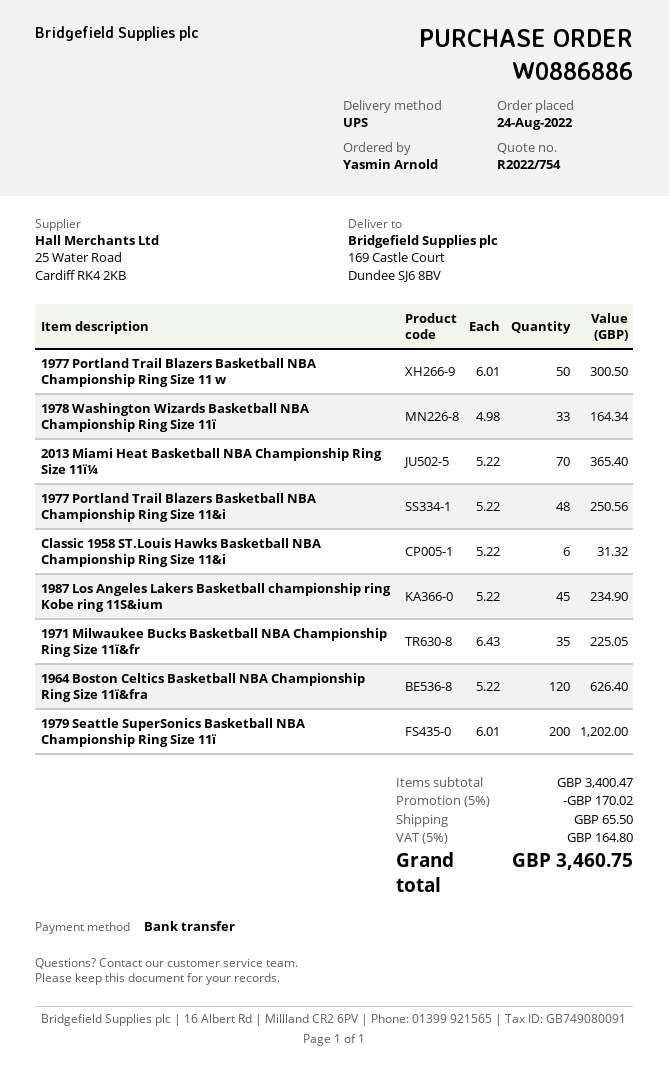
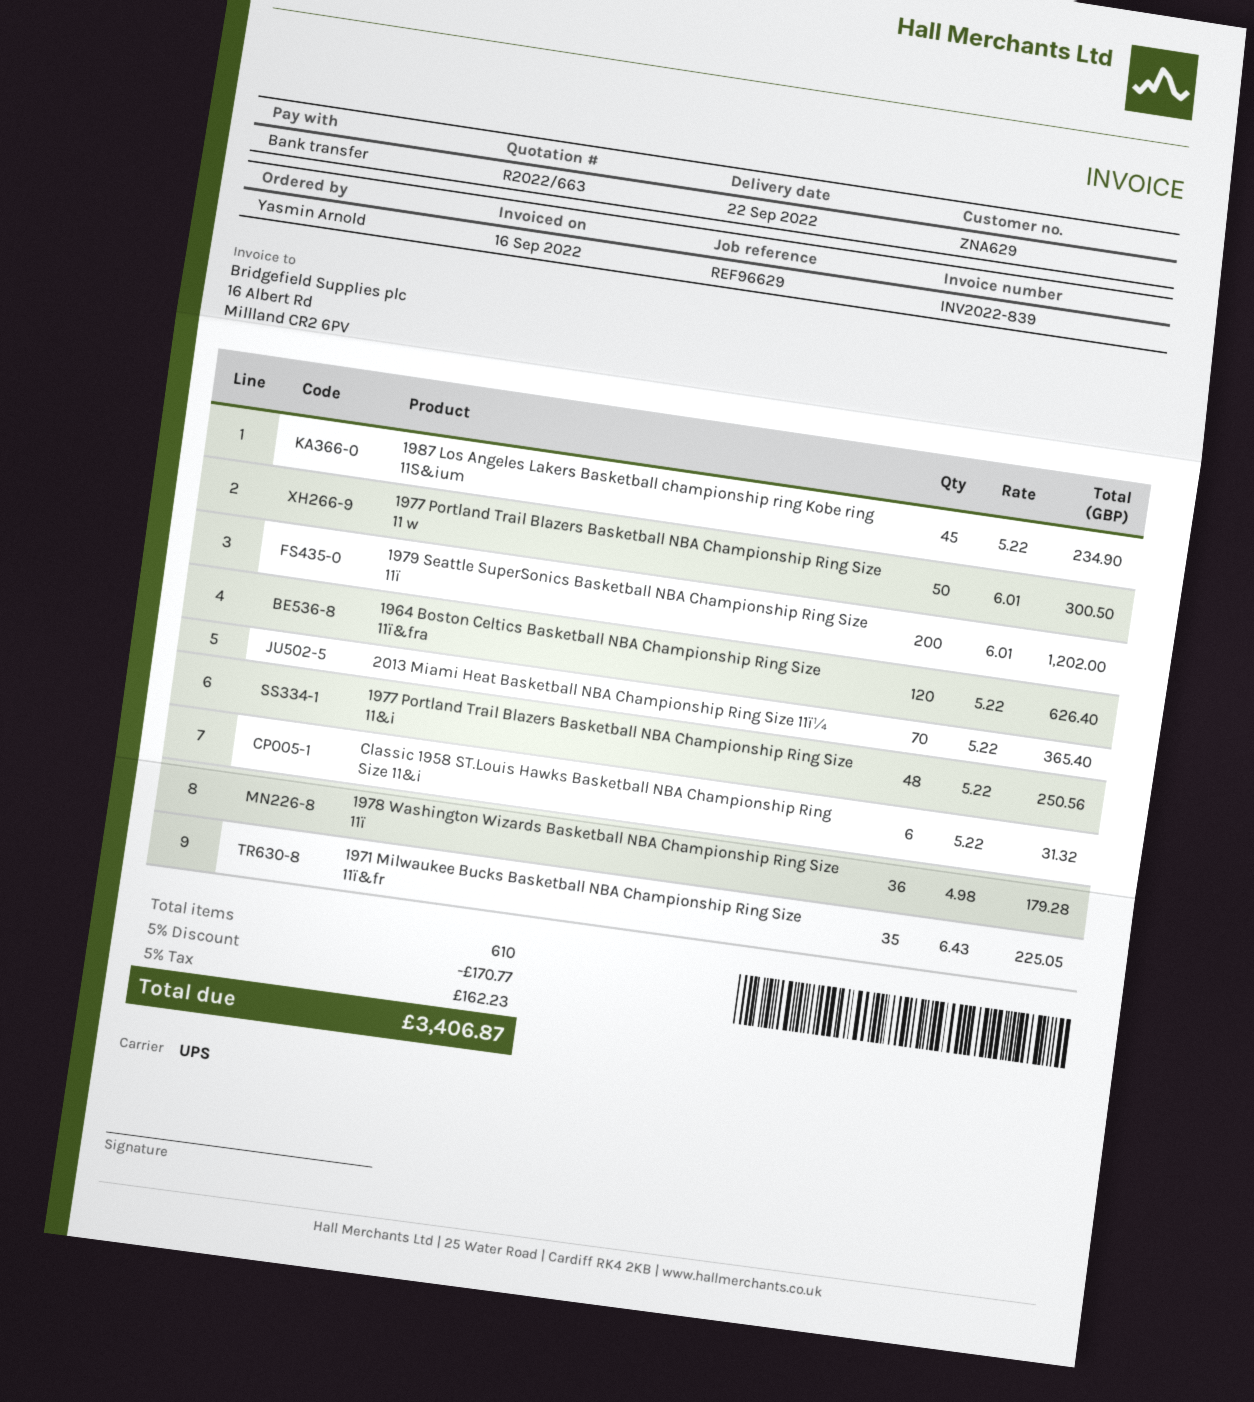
quote number: R2022/754 -> R2022/663
1978 Washington Wizards Basketball NBA Championship Ring Size 11ï: 33 x 4.98 = 164.34 -> 36 x 4.98 = 179.28
discount: 5% = 170.02 -> 5% = 170.77
shipping: 65.50 -> none
tax: 5% = 164.80 -> 5% = 162.23
total: 3460.75 -> 3406.87

